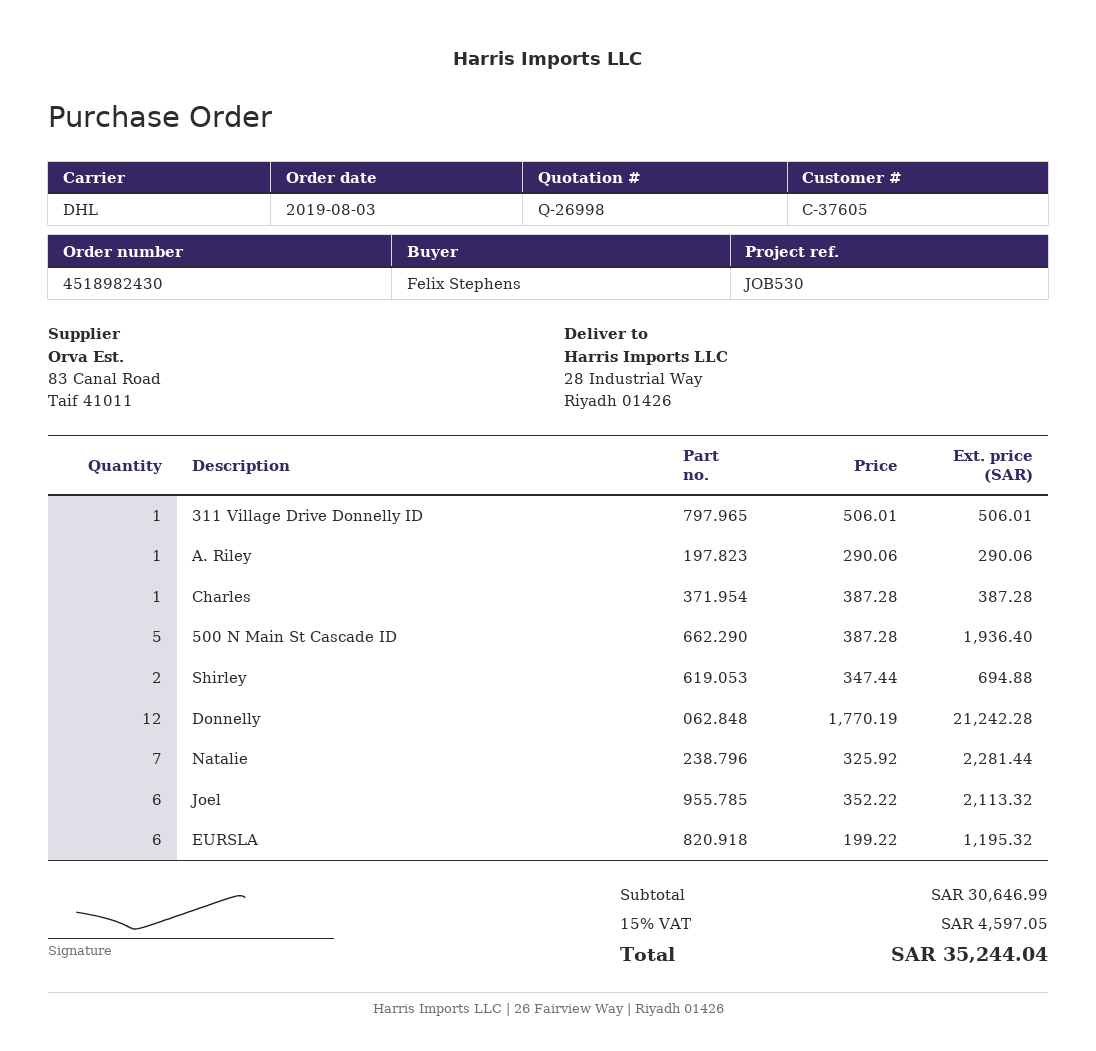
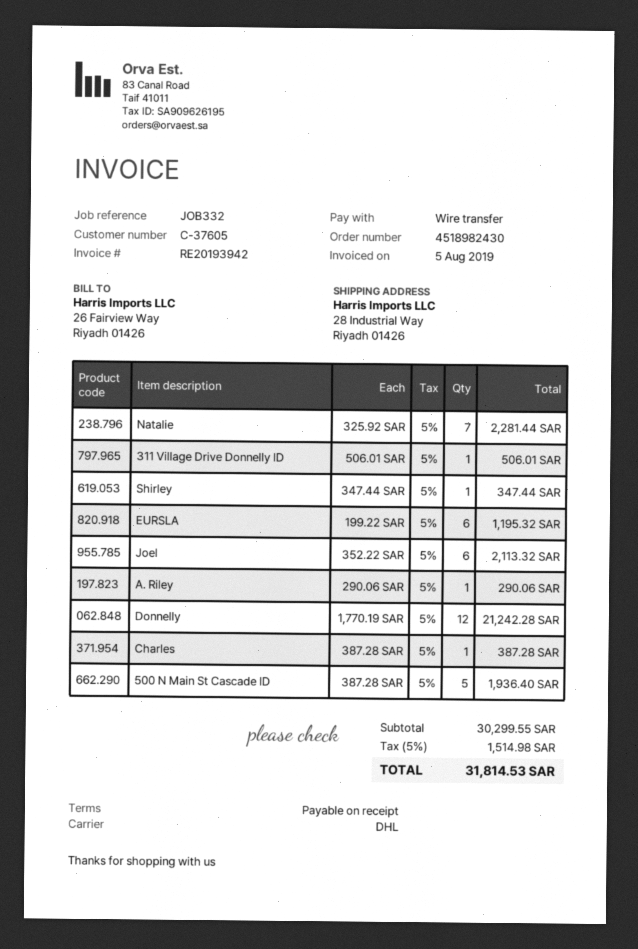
reference: JOB530 -> JOB332
Shirley: 2 x 347.44 = 694.88 -> 1 x 347.44 = 347.44
subtotal: 30646.99 -> 30299.55
tax: 15% = 4597.05 -> 5% = 1514.98
total: 35244.04 -> 31814.53

